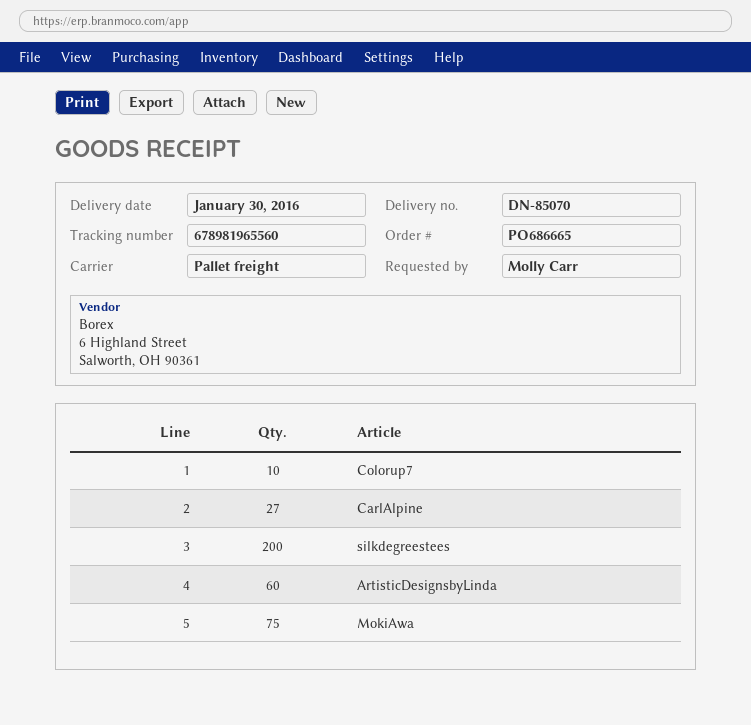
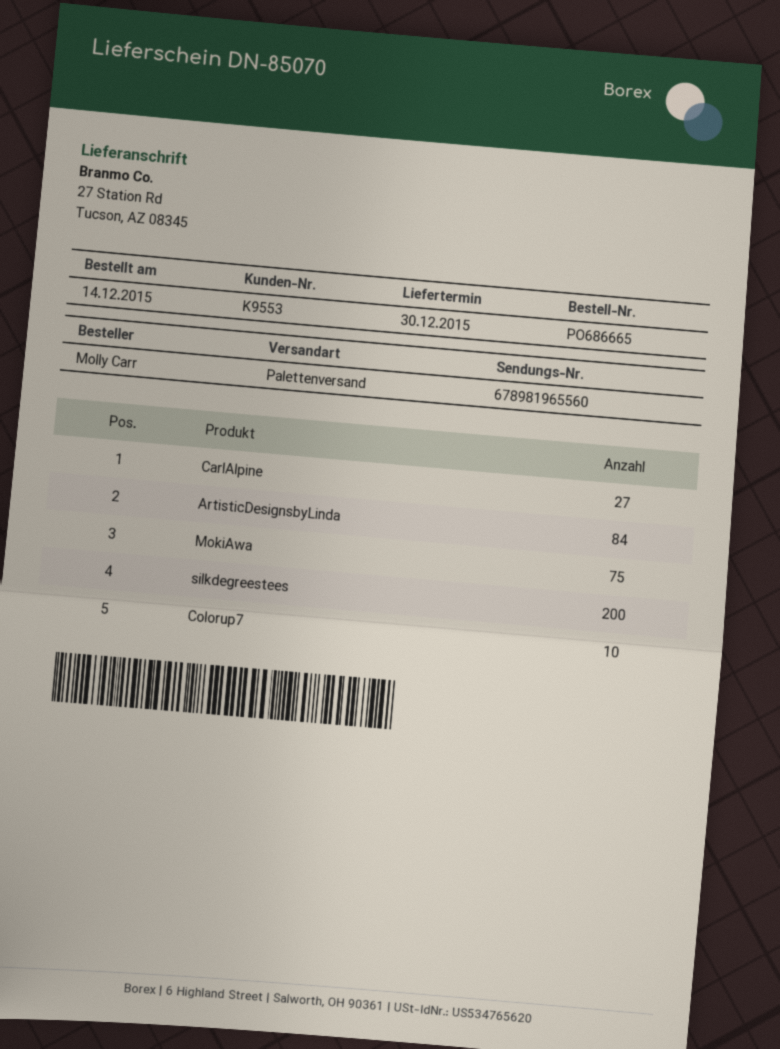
delivery date: 2016-01-30 -> 2015-12-30
ArtisticDesignsbyLinda: 60 -> 84

